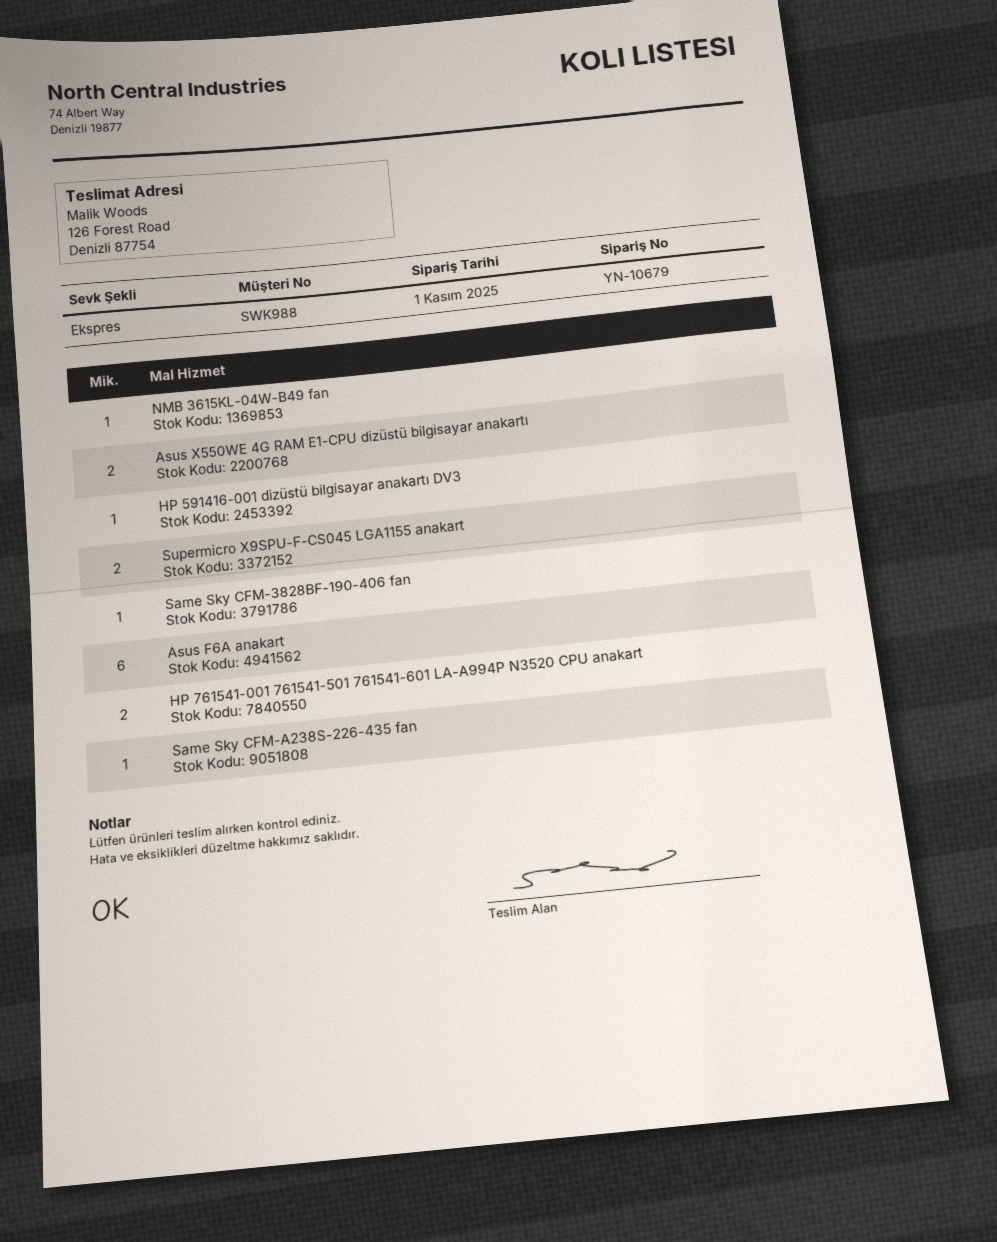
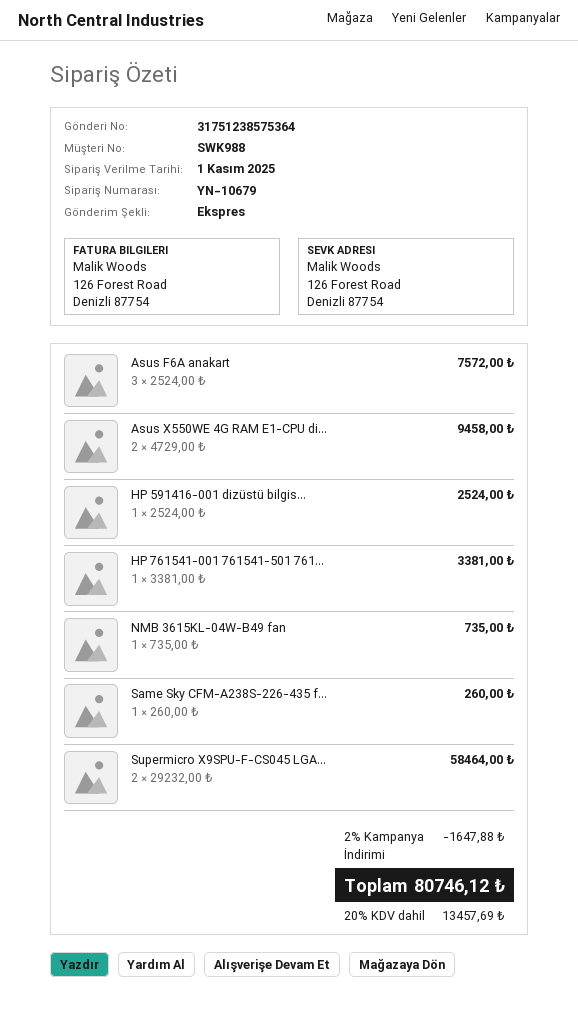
Same Sky CFM-3828BF-190-406 fan: 1 -> none
Asus F6A anakart: 6 -> 3
HP 761541-001 761541-501 761541-601 LA-A994P N3520 CPU anakart: 2 -> 1

